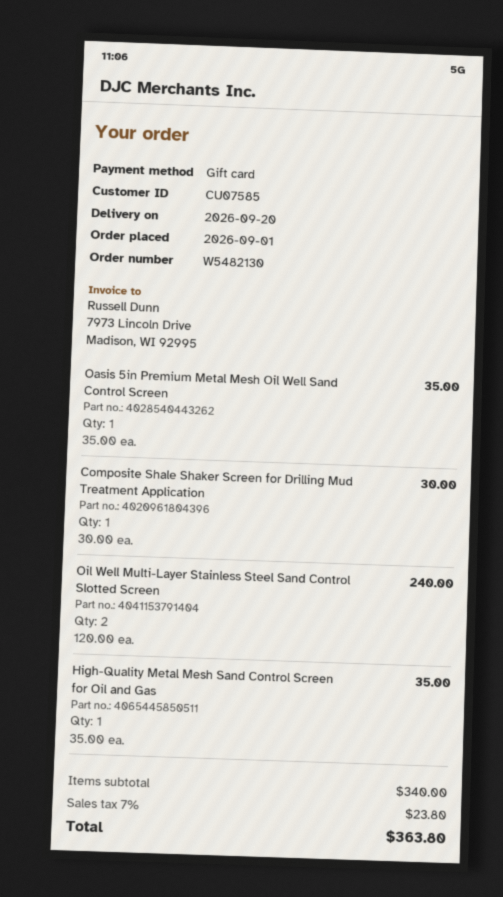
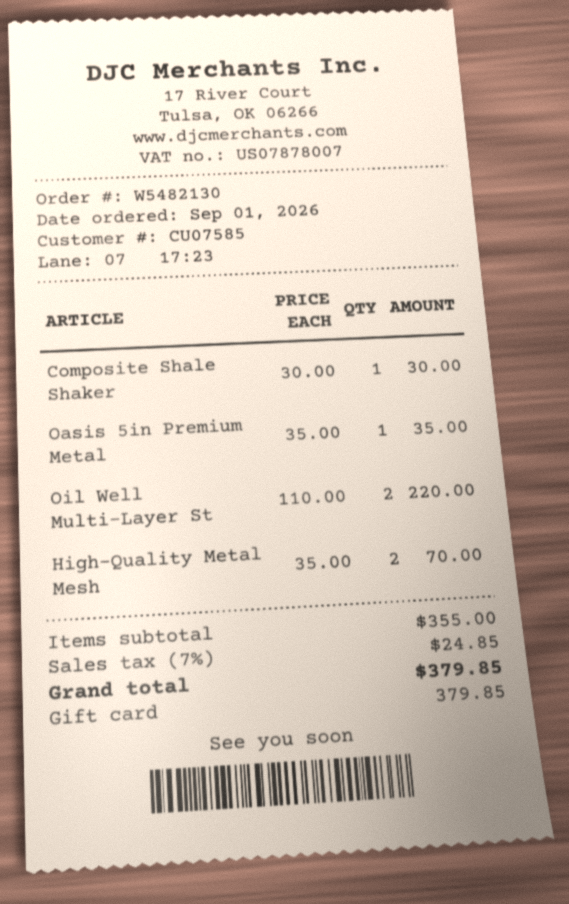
Oil Well Multi-Layer Stainless Steel Sand Control Slotted Screen: 2 x 120.00 = 240.00 -> 2 x 110.00 = 220.00
High-Quality Metal Mesh Sand Control Screen for Oil and Gas: 1 x 35.00 = 35.00 -> 2 x 35.00 = 70.00
subtotal: 340.00 -> 355.00
tax: 7% = 23.80 -> 7% = 24.85
total: 363.80 -> 379.85

